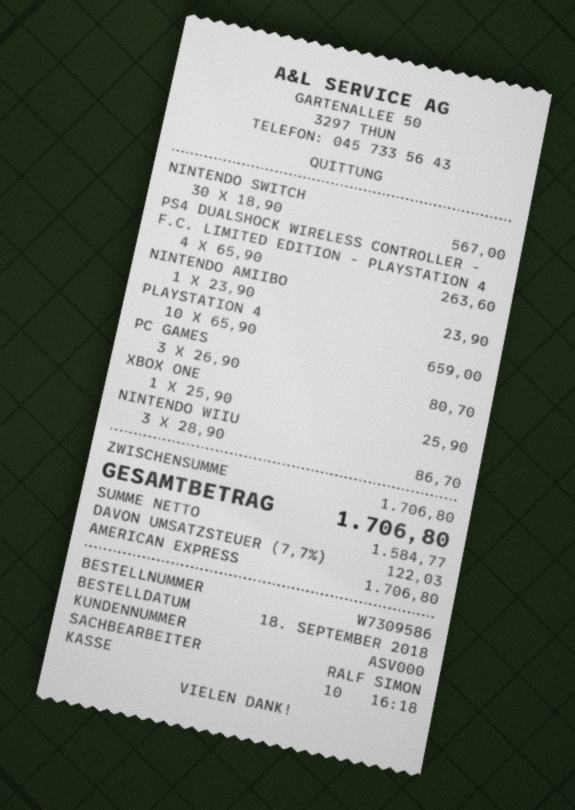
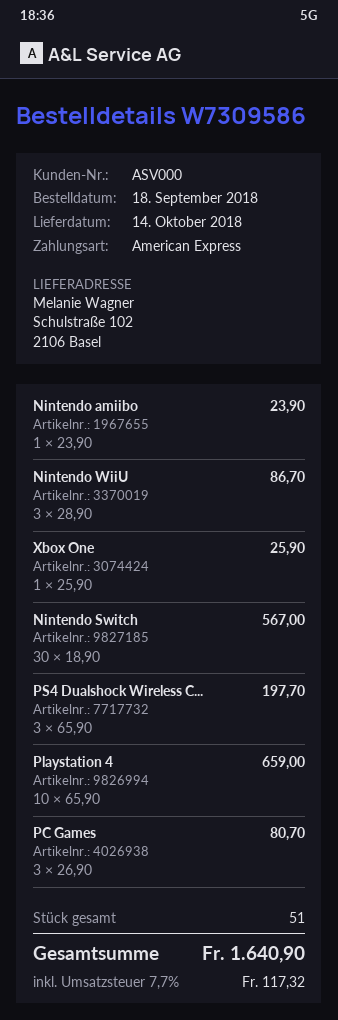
PS4 DUALSHOCK WIRELESS CONTROLLER - F.C. LIMITED EDITION - PLAYSTATION 4: 4 x 65.90 = 263.60 -> 3 x 65.90 = 197.70
tax: 7.7% = 122.03 -> 7.7% = 117.32
total: 1706.80 -> 1640.90

